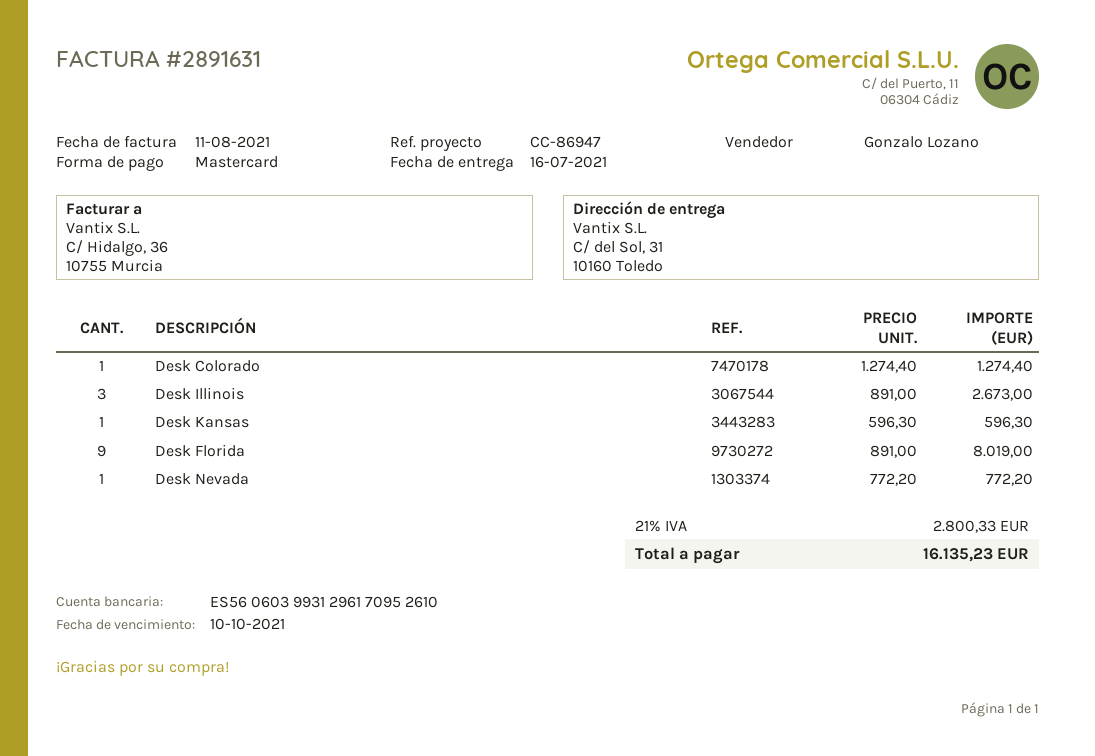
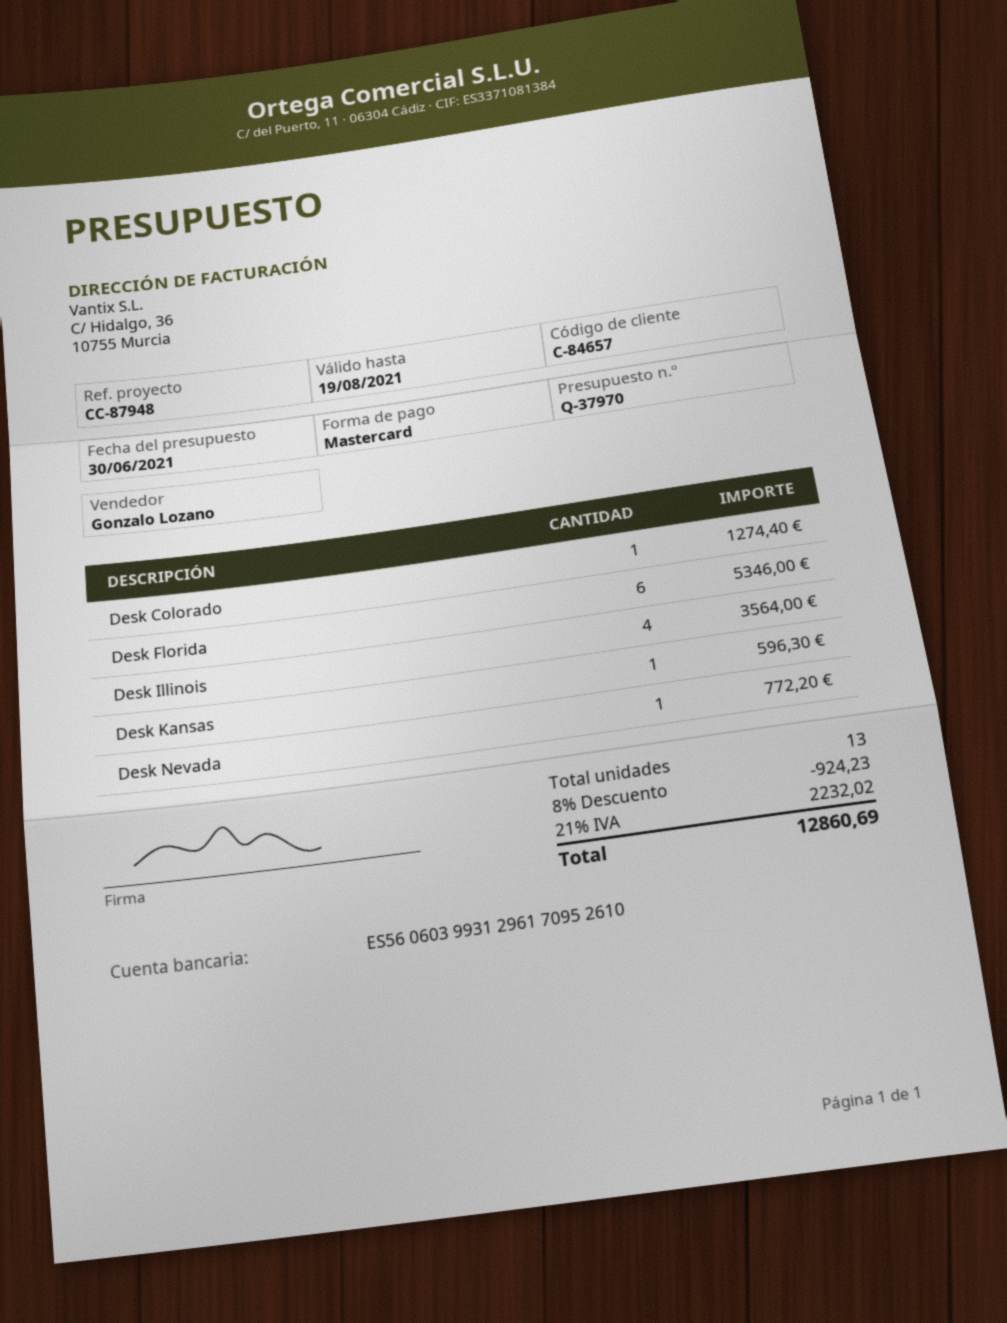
reference: CC-86947 -> CC-87948
Desk Illinois: 3 for 2673.00 -> 4 for 3564.00
Desk Florida: 9 for 8019.00 -> 6 for 5346.00
discount: none -> 8% = 924.23
tax: 21% = 2800.33 -> 21% = 2232.02
total: 16135.23 -> 12860.69

